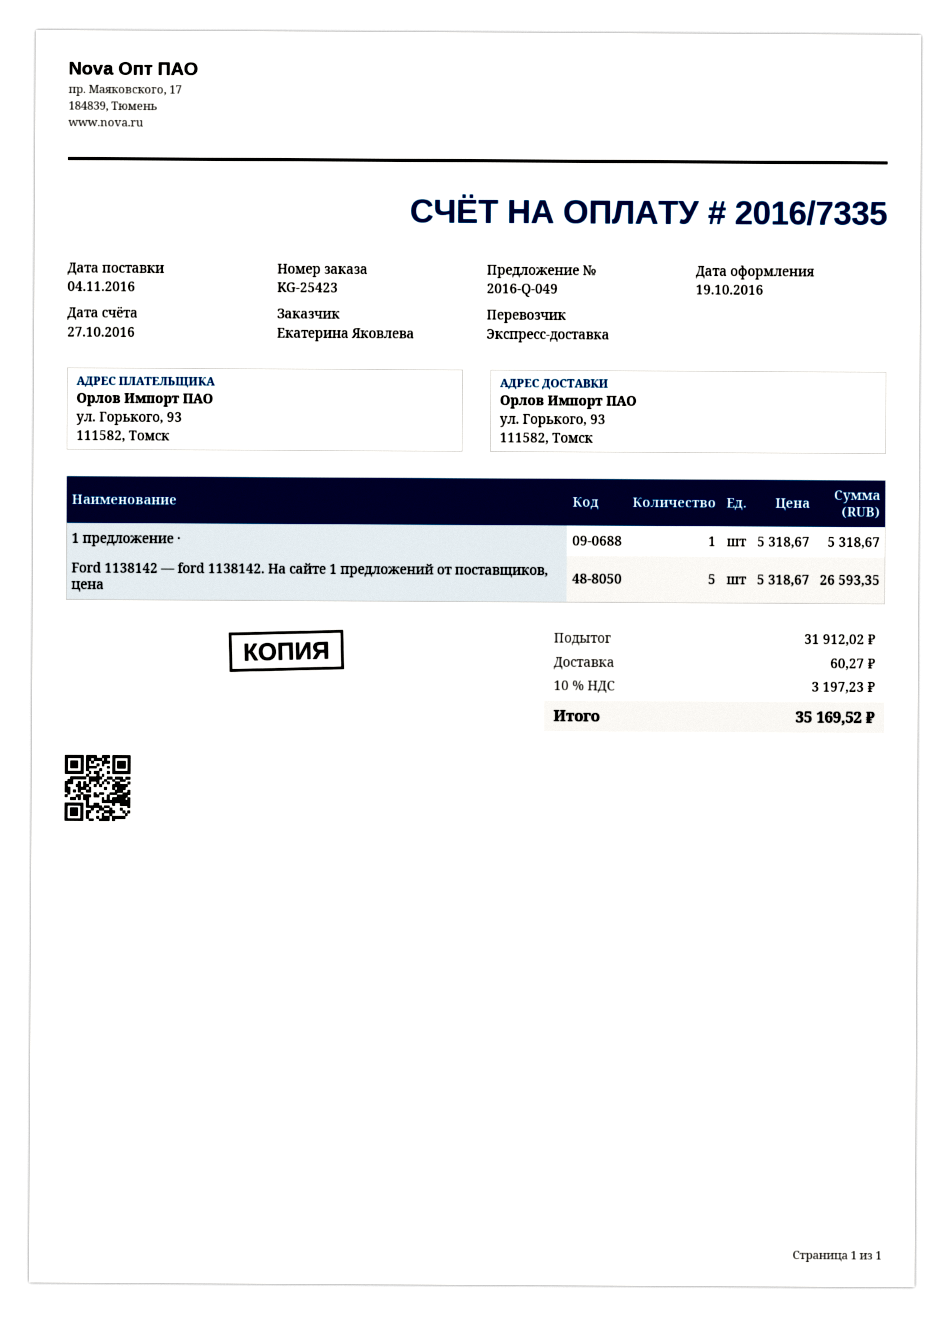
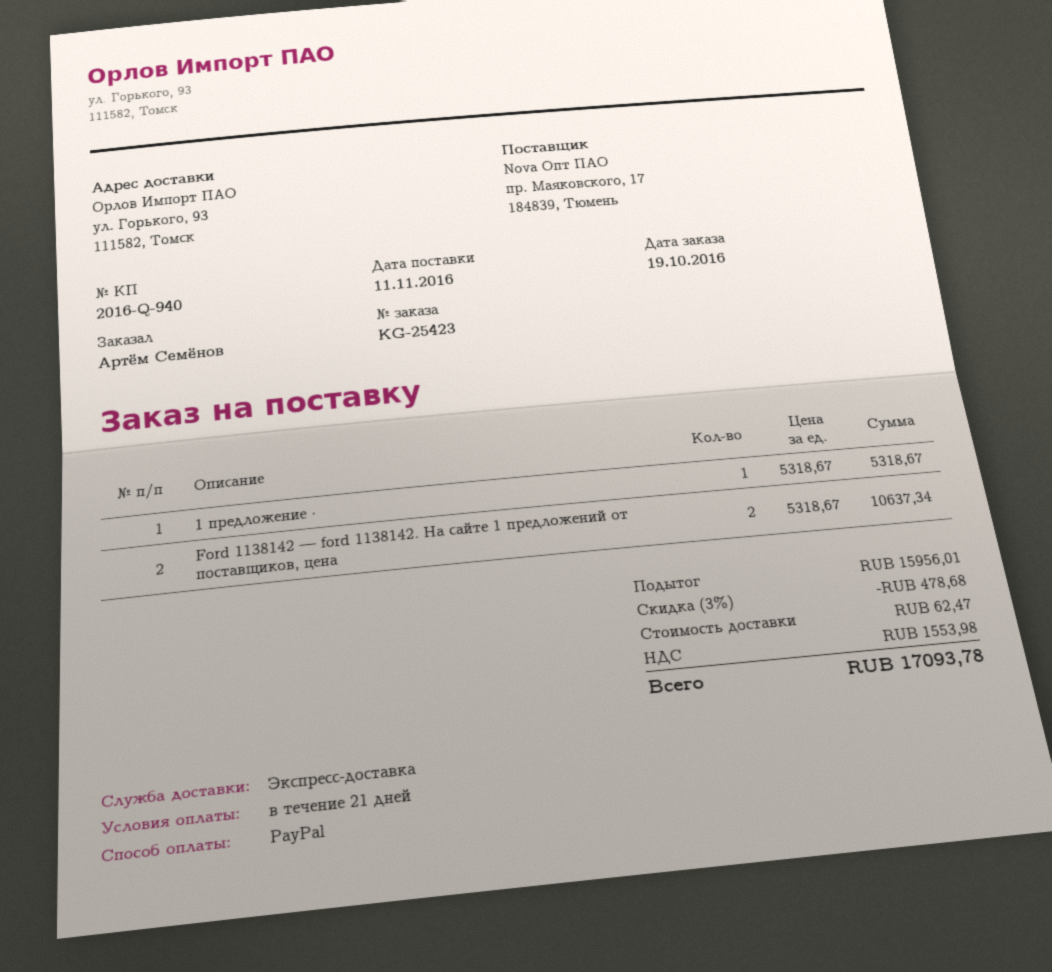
quote number: 2016-Q-049 -> 2016-Q-940
delivery date: 2016-11-04 -> 2016-11-11
ordered by: Екатерина Яковлева -> Артём Семёнов
Ford 1138142 — ford 1138142. На сайте 1 предложений от поставщиков, цена: 5 x 5318.67 = 26593.35 -> 2 x 5318.67 = 10637.34
subtotal: 31912.02 -> 15956.01
discount: none -> 3% = 478.68
shipping: 60.27 -> 62.47
tax: 3197.23 -> 1553.98
total: 35169.52 -> 17093.78

